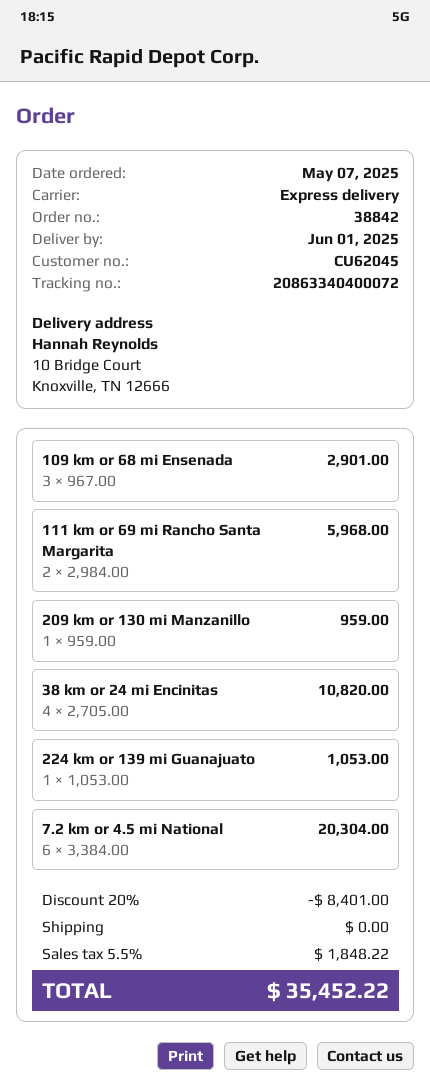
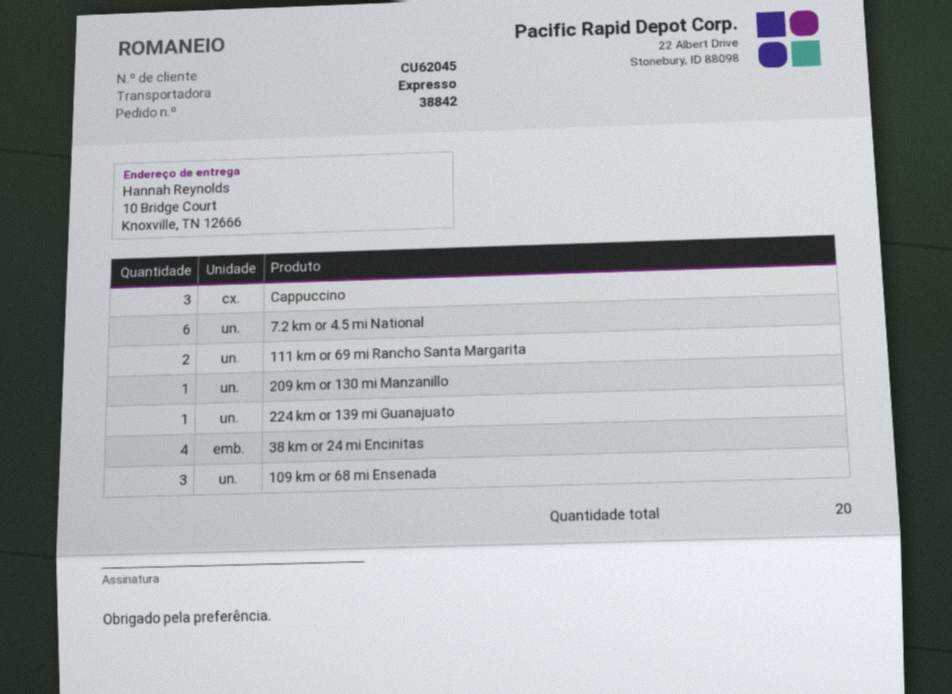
Cappuccino: none -> 3

